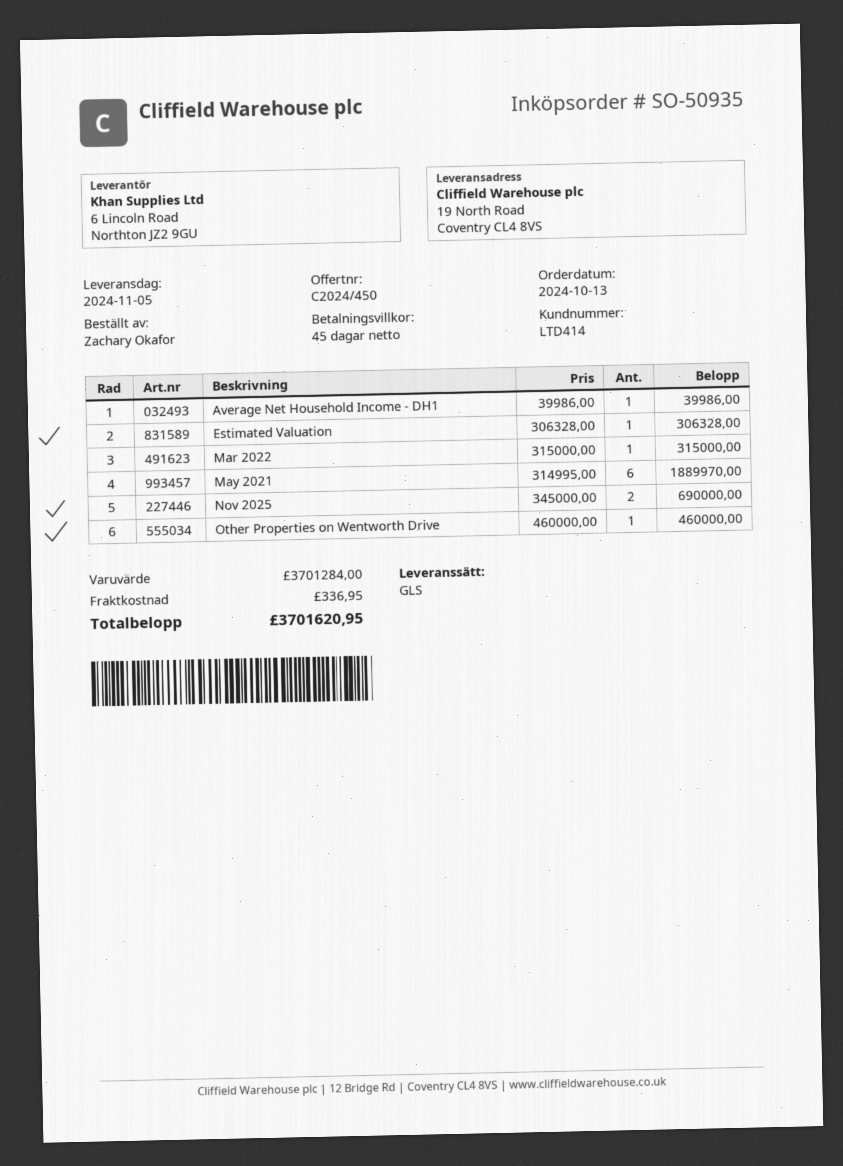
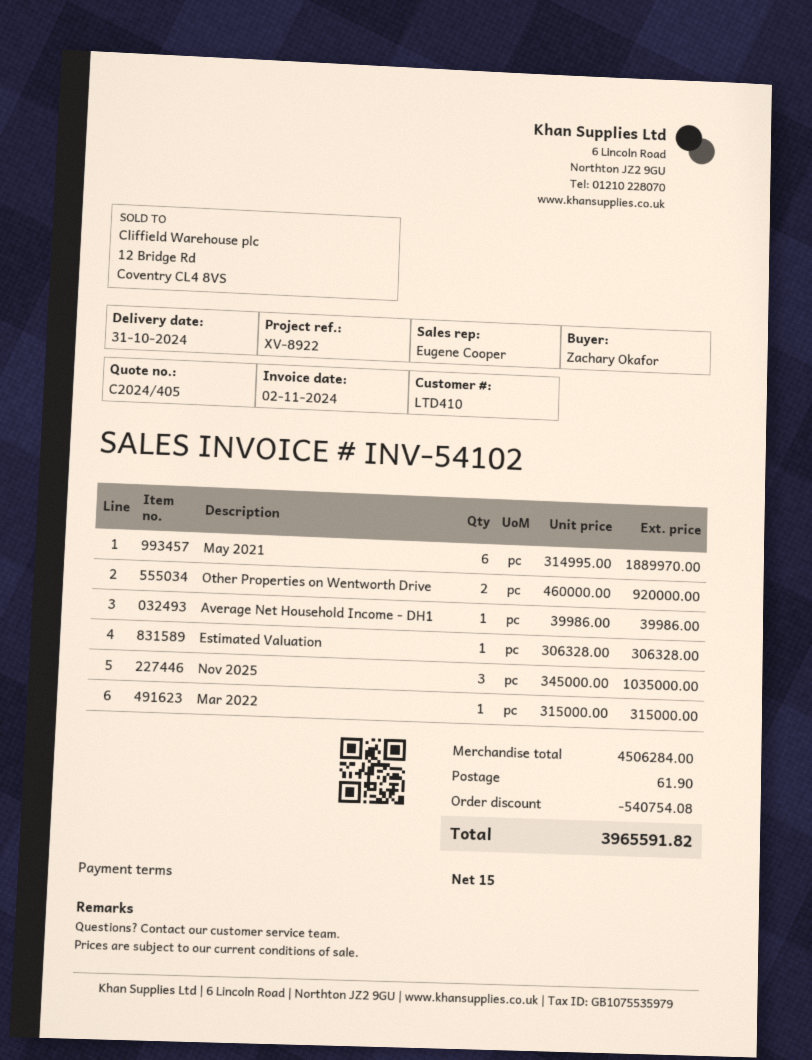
quote number: C2024/450 -> C2024/405
delivery date: 2024-11-05 -> 2024-10-31
payment terms: 45 days -> 15 days
customer number: LTD414 -> LTD410
Nov 2025: 2 x 345000.00 = 690000.00 -> 3 x 345000.00 = 1035000.00
Other Properties on Wentworth Drive: 1 x 460000.00 = 460000.00 -> 2 x 460000.00 = 920000.00
subtotal: 3701284.00 -> 4506284.00
discount: none -> 540754.08
shipping: 336.95 -> 61.90
total: 3701620.95 -> 3965591.82

